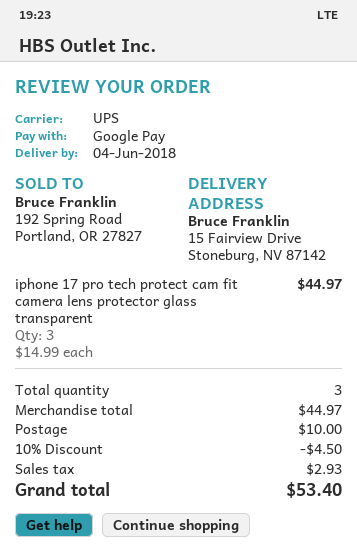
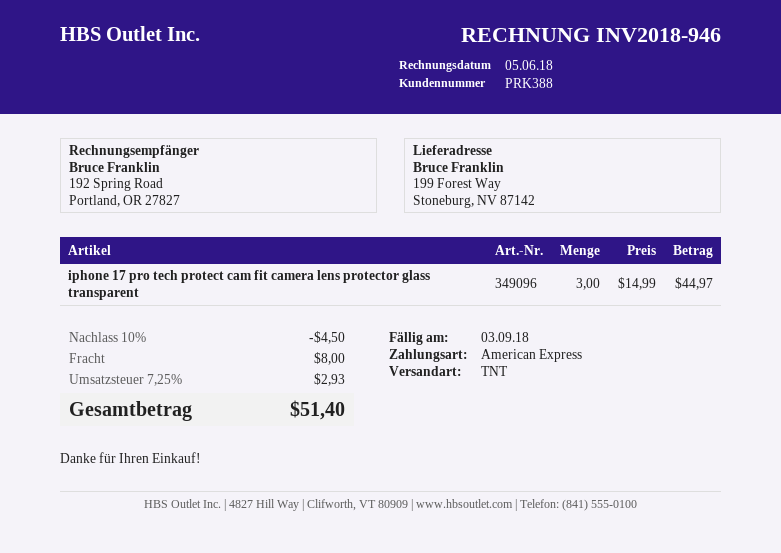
payment method: Google Pay -> American Express
shipping method: UPS -> TNT
ship to: 15 Fairview Drive, Stoneburg, NV 87142 -> 199 Forest Way, Stoneburg, NV 87142
shipping: 10.00 -> 8.00
total: 53.40 -> 51.40

